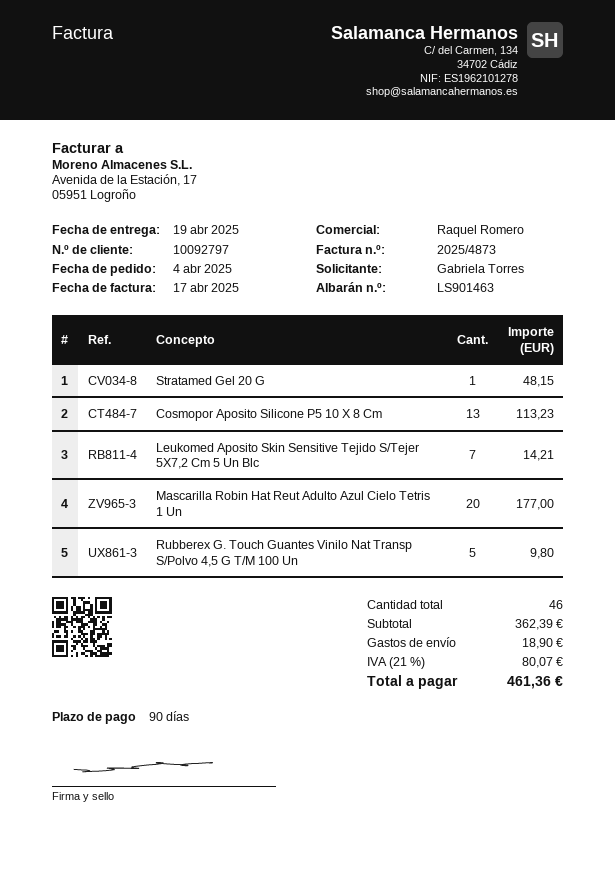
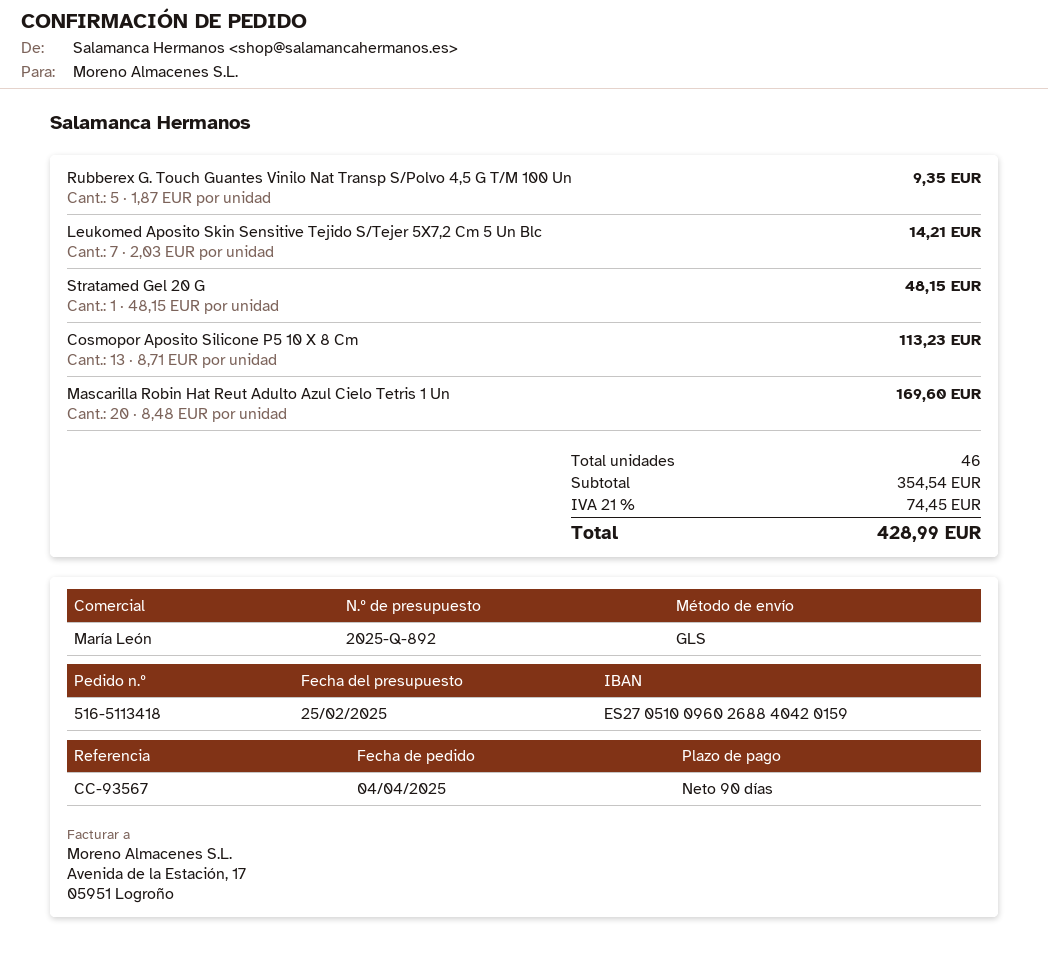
sales rep: Raquel Romero -> María León
Mascarilla Robin Hat Reut Adulto Azul Cielo Tetris 1 Un: 20 for 177.00 -> 20 for 169.60
Rubberex G. Touch Guantes Vinilo Nat Transp S/Polvo 4,5 G T/M 100 Un: 5 for 9.80 -> 5 for 9.35
subtotal: 362.39 -> 354.54
shipping: 18.90 -> none
tax: 21% = 80.07 -> 21% = 74.45
total: 461.36 -> 428.99

